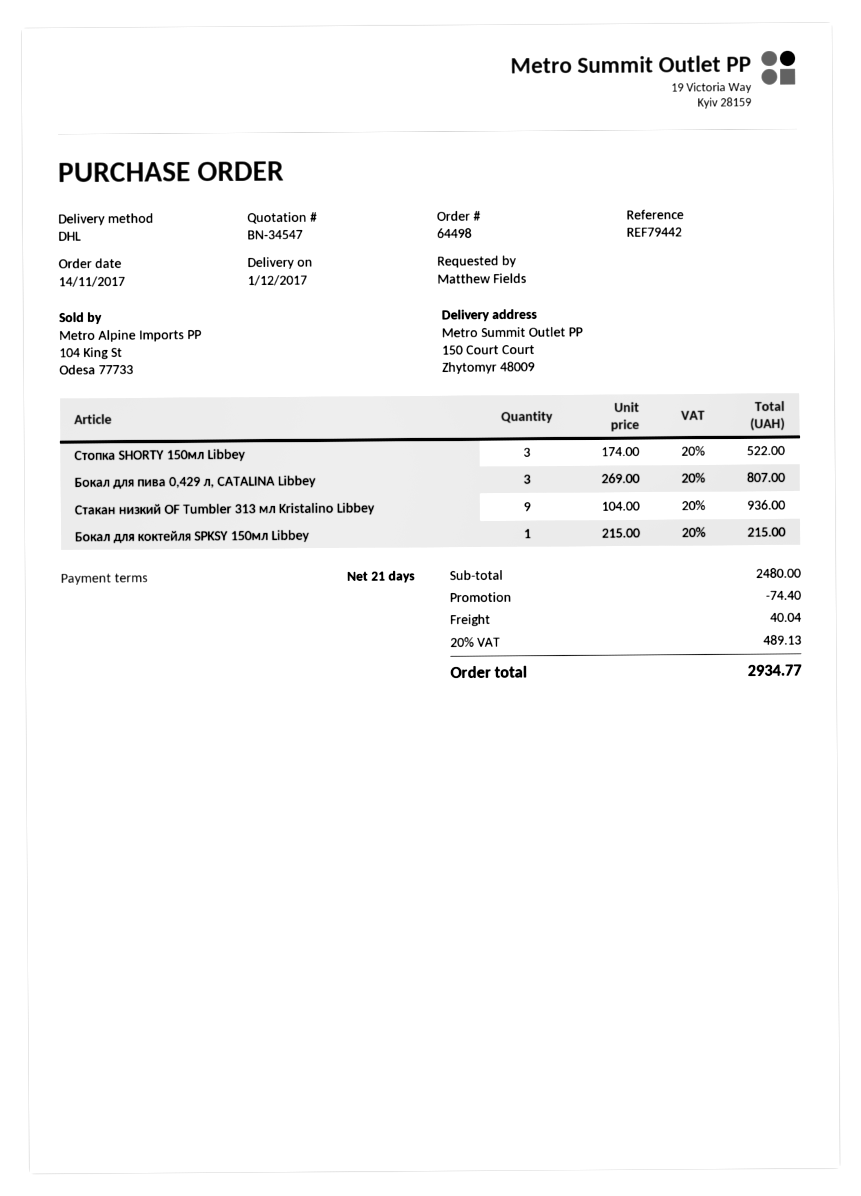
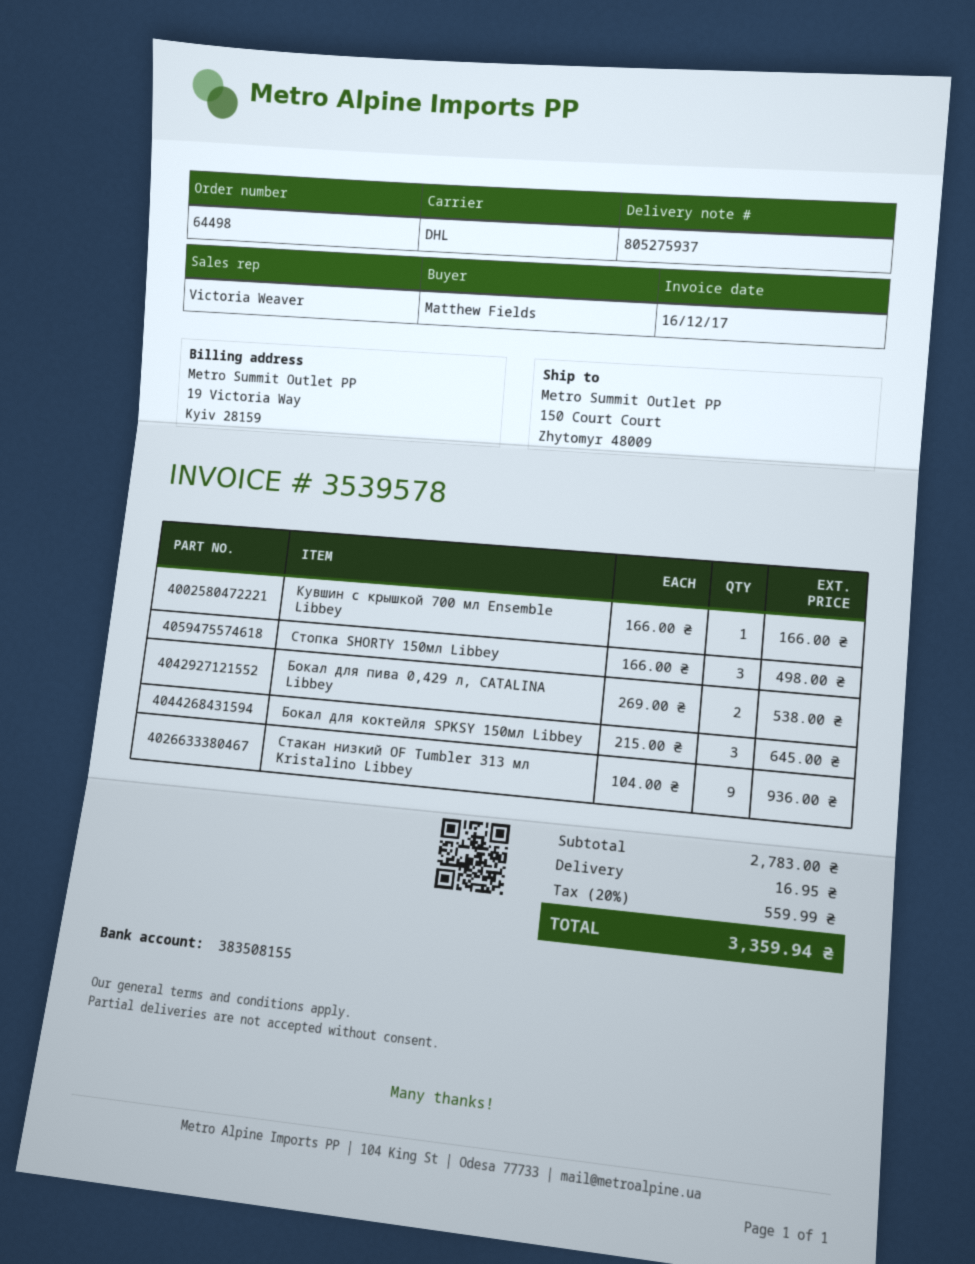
Стопка SHORTY 150мл Libbey: 3 x 174.00 = 522.00 -> 3 x 166.00 = 498.00
Бокал для пива 0,429 л, CATALINA Libbey: 3 x 269.00 = 807.00 -> 2 x 269.00 = 538.00
Бокал для коктейля SPKSY 150мл Libbey: 1 x 215.00 = 215.00 -> 3 x 215.00 = 645.00
Кувшин с крышкой 700 мл Ensemble Libbey: none -> 1 x 166.00 = 166.00
subtotal: 2480.00 -> 2783.00
discount: 74.40 -> none
shipping: 40.04 -> 16.95
tax: 20% = 489.13 -> 20% = 559.99
total: 2934.77 -> 3359.94

